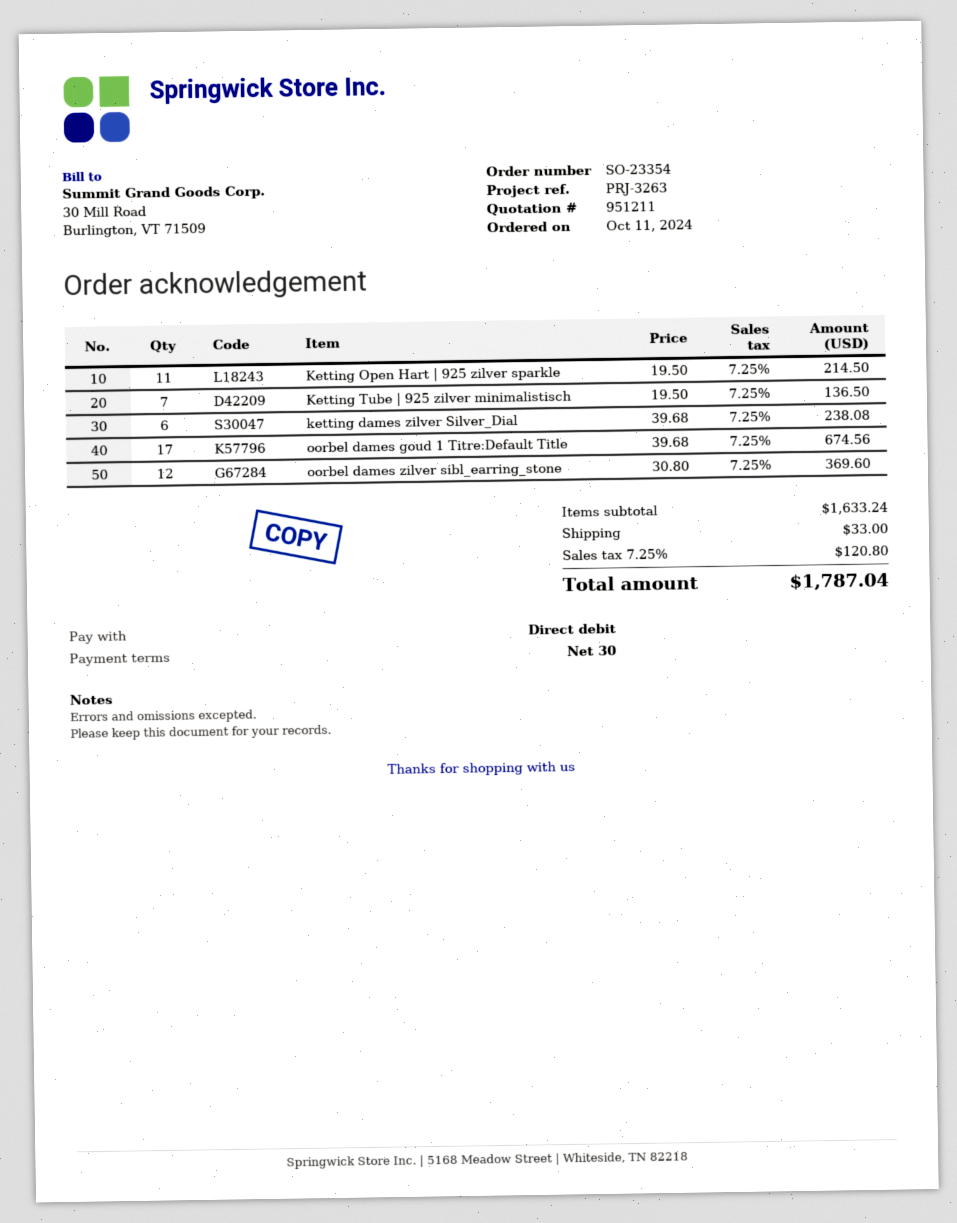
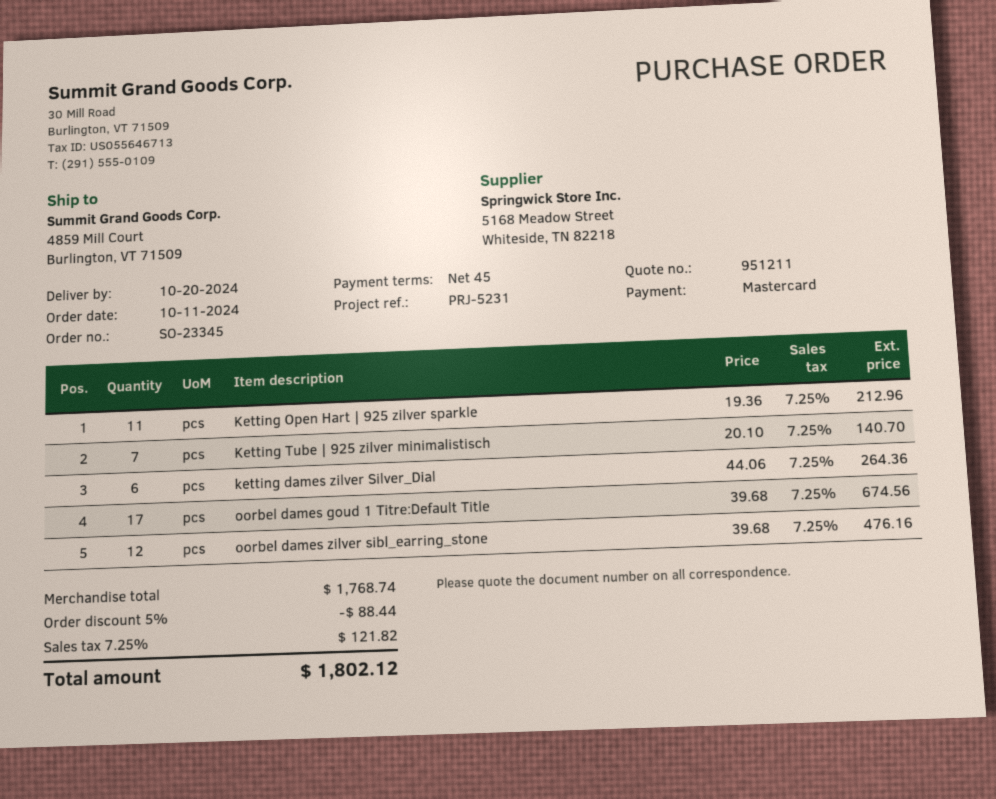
order number: SO-23354 -> SO-23345
payment terms: 30 days -> 45 days
reference: PRJ-3263 -> PRJ-5231
payment method: direct debit -> Mastercard
Ketting Open Hart | 925 zilver sparkle: 11 x 19.50 = 214.50 -> 11 x 19.36 = 212.96
Ketting Tube | 925 zilver minimalistisch: 7 x 19.50 = 136.50 -> 7 x 20.10 = 140.70
ketting dames zilver Silver_Dial: 6 x 39.68 = 238.08 -> 6 x 44.06 = 264.36
oorbel dames zilver sibl_earring_stone: 12 x 30.80 = 369.60 -> 12 x 39.68 = 476.16
subtotal: 1633.24 -> 1768.74
discount: none -> 5% = 88.44
shipping: 33.00 -> none
tax: 7.25% = 120.80 -> 7.25% = 121.82
total: 1787.04 -> 1802.12

